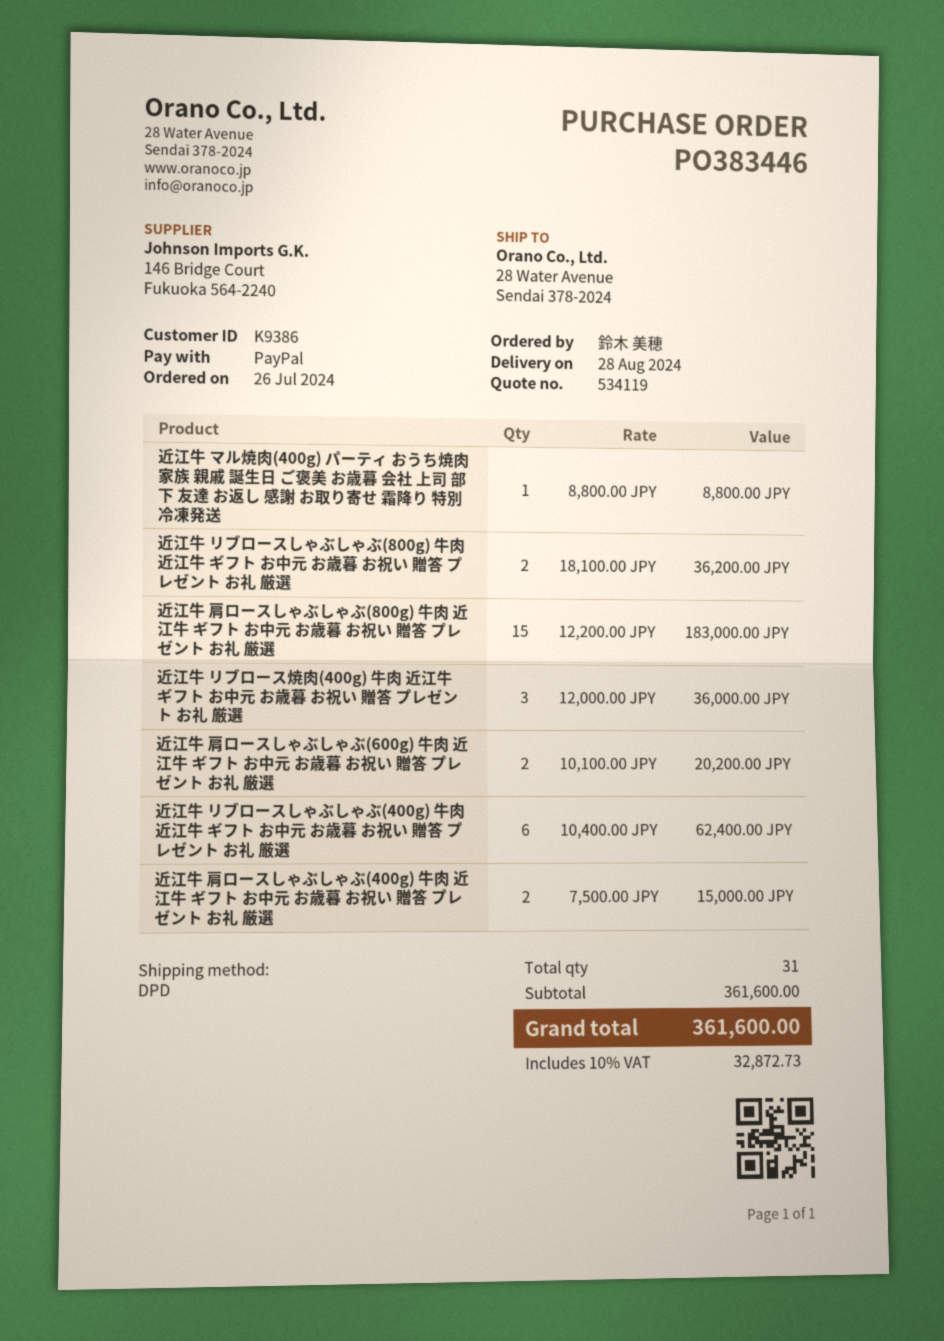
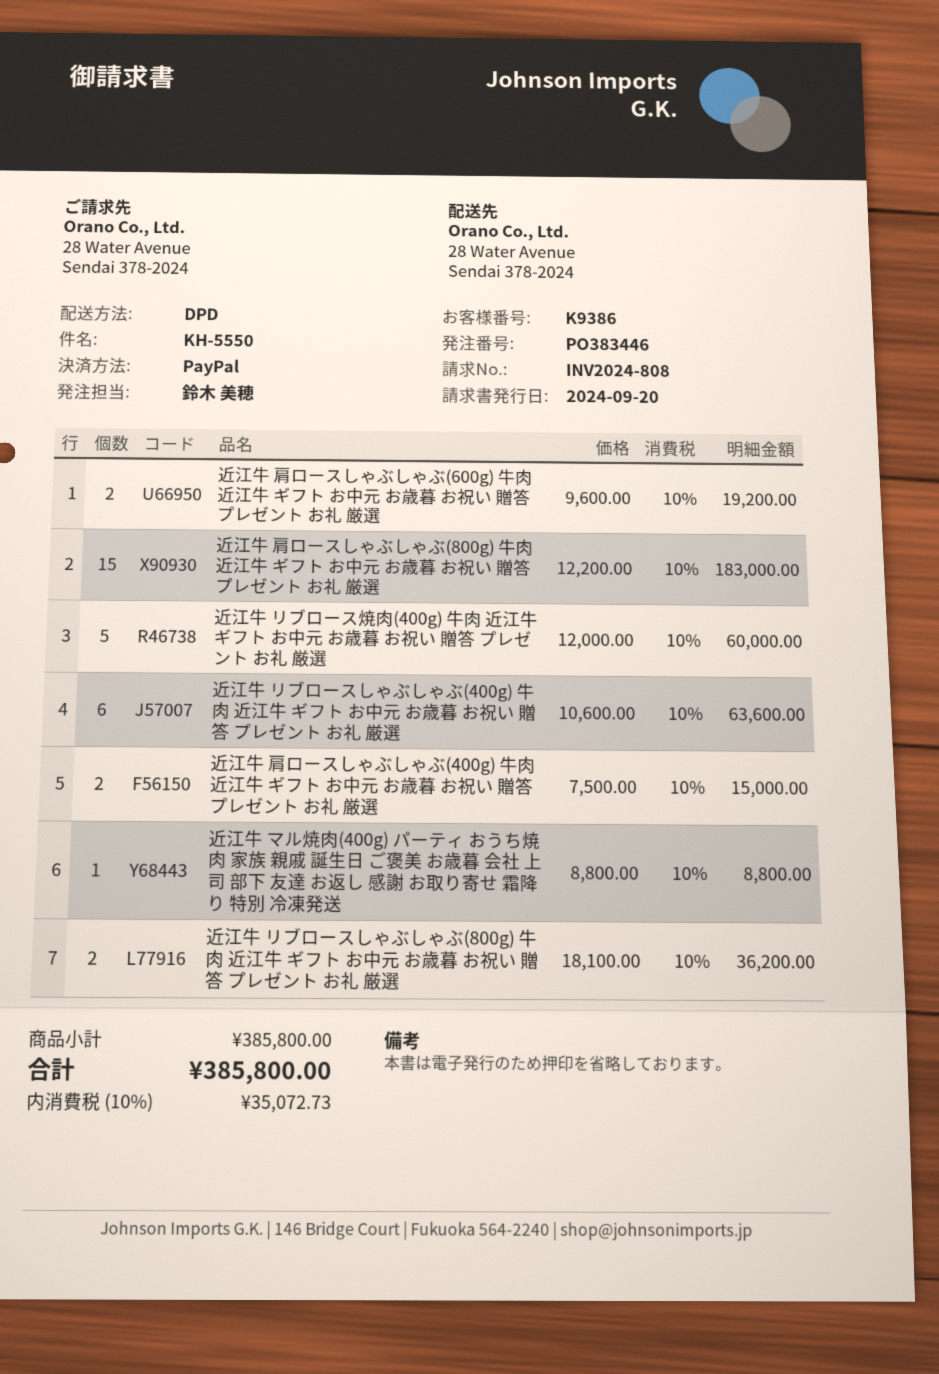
近江牛 リブロース焼肉(400g) 牛肉 近江牛 ギフト お中元 お歳暮 お祝い 贈答 プレゼント お礼 厳選: 3 x 12000.00 = 36000.00 -> 5 x 12000.00 = 60000.00
近江牛 肩ロースしゃぶしゃぶ(600g) 牛肉 近江牛 ギフト お中元 お歳暮 お祝い 贈答 プレゼント お礼 厳選: 2 x 10100.00 = 20200.00 -> 2 x 9600.00 = 19200.00
近江牛 リブロースしゃぶしゃぶ(400g) 牛肉 近江牛 ギフト お中元 お歳暮 お祝い 贈答 プレゼント お礼 厳選: 6 x 10400.00 = 62400.00 -> 6 x 10600.00 = 63600.00
subtotal: 361600.00 -> 385800.00
tax: 10% = 32872.73 -> 10% = 35072.73
total: 361600.00 -> 385800.00

